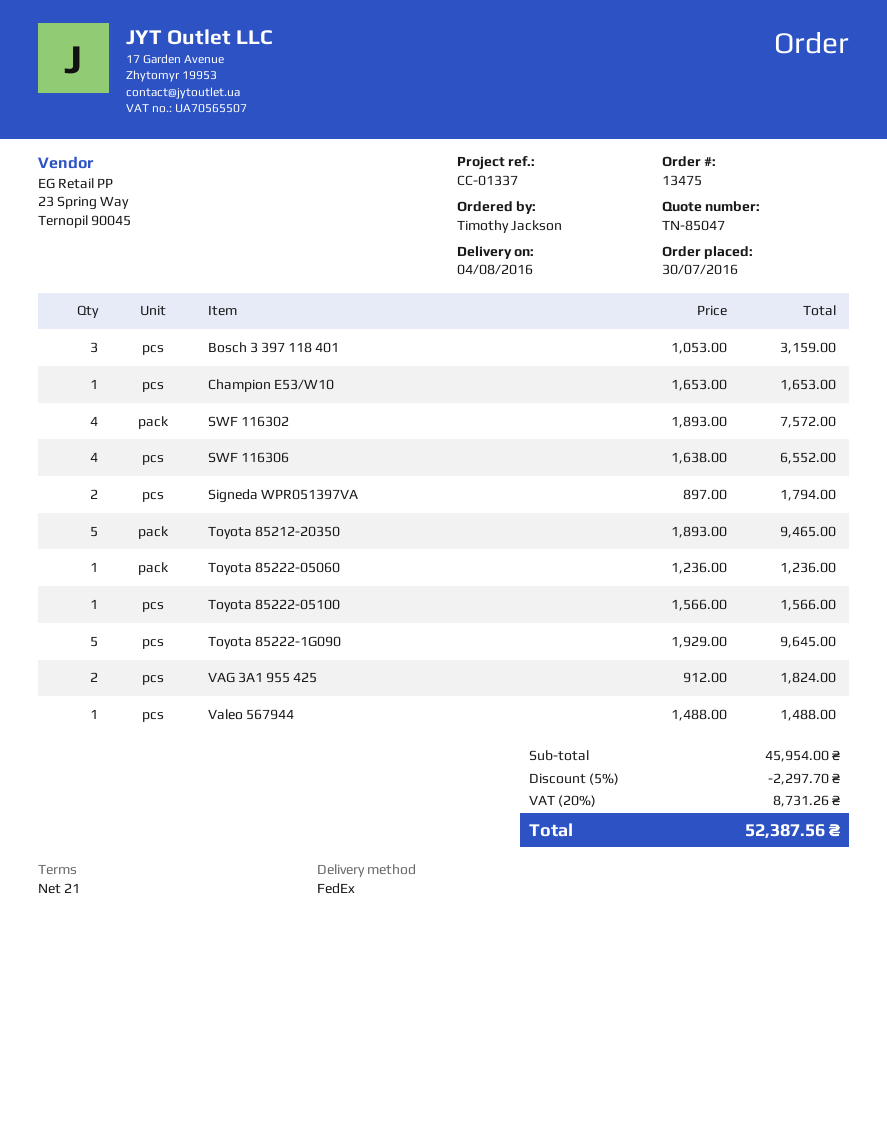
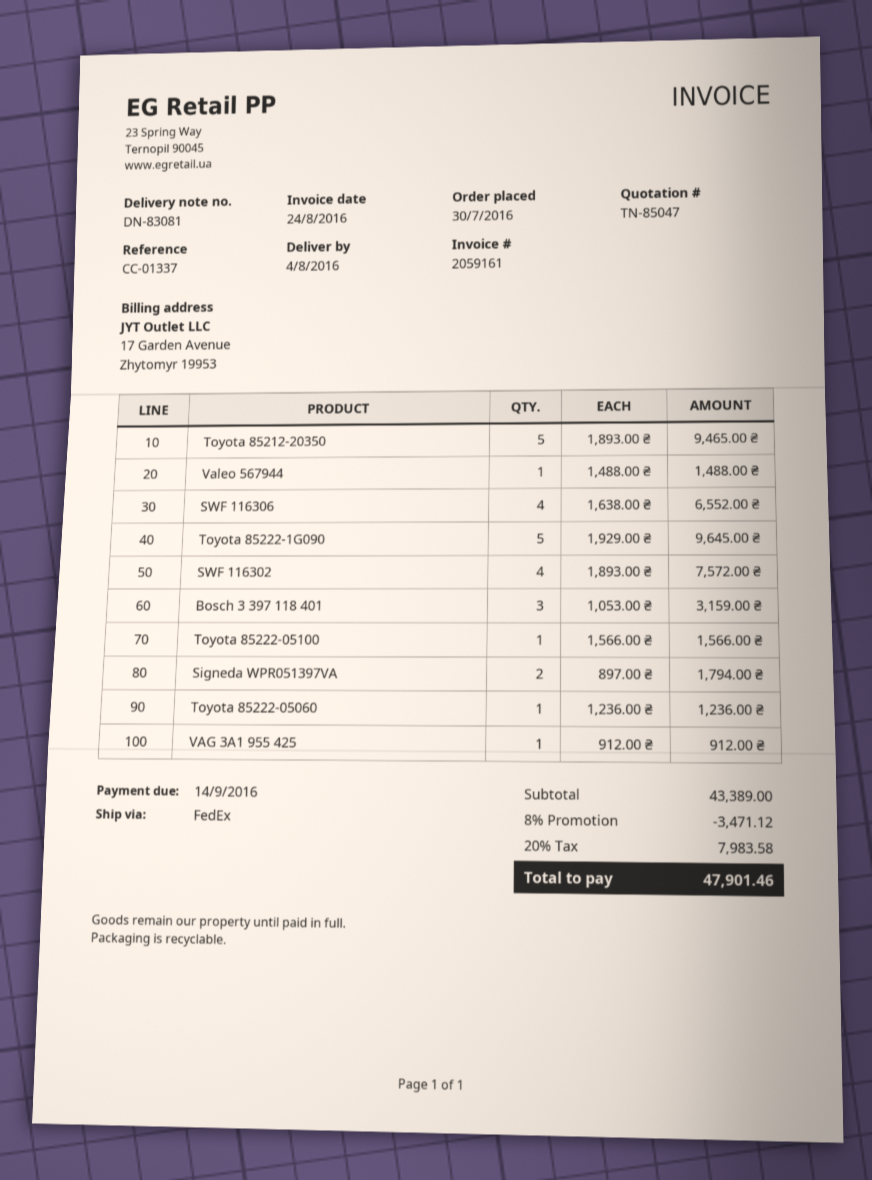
Champion E53/W10: 1 x 1653.00 = 1653.00 -> none
VAG 3A1 955 425: 2 x 912.00 = 1824.00 -> 1 x 912.00 = 912.00
subtotal: 45954.00 -> 43389.00
discount: 5% = 2297.70 -> 8% = 3471.12
tax: 20% = 8731.26 -> 20% = 7983.58
total: 52387.56 -> 47901.46

